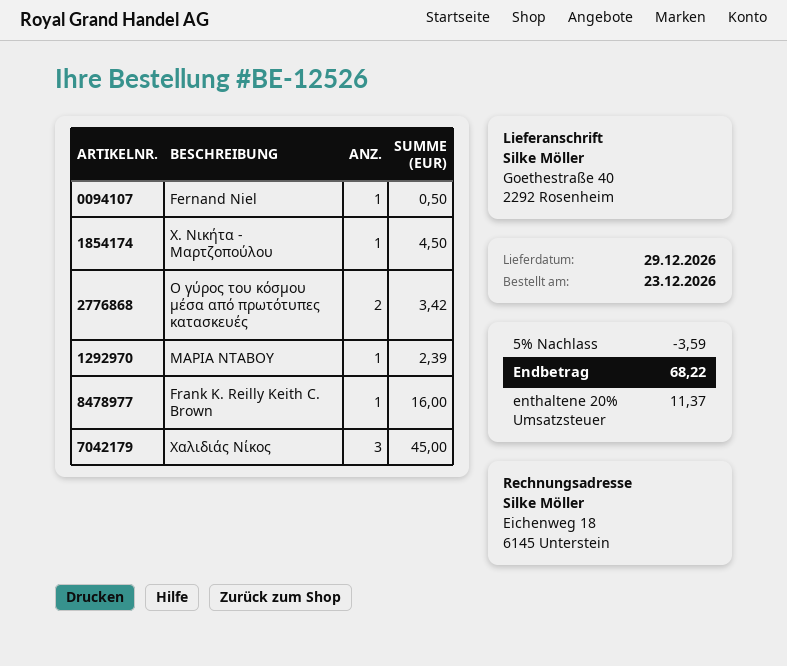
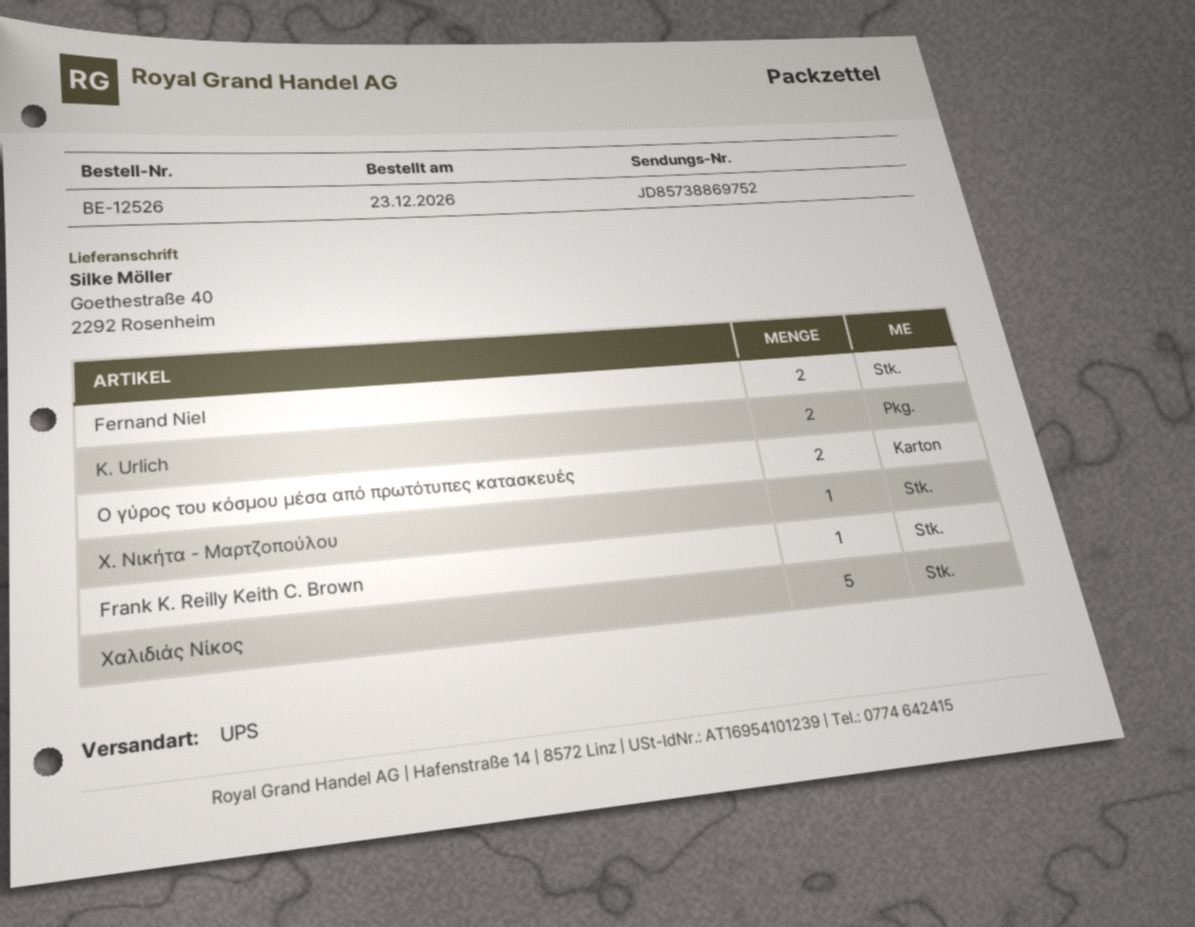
Fernand Niel: 1 -> 2
ΜΑΡΙΑ ΝΤΑΒΟΥ: 1 -> none
Χαλιδιάς Νίκος: 3 -> 5
K. Urlich: none -> 2

